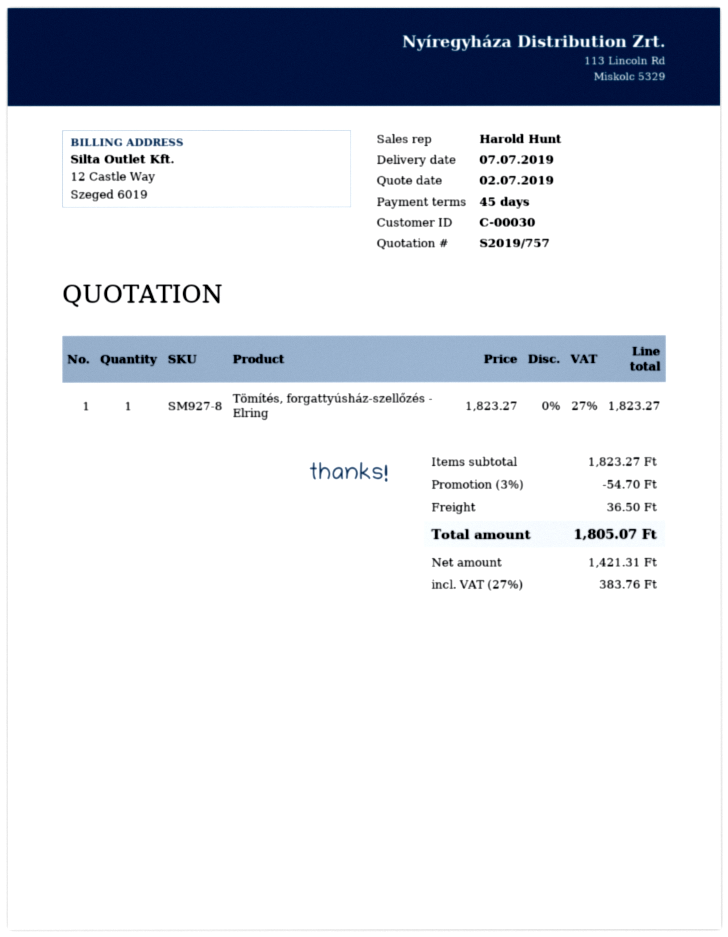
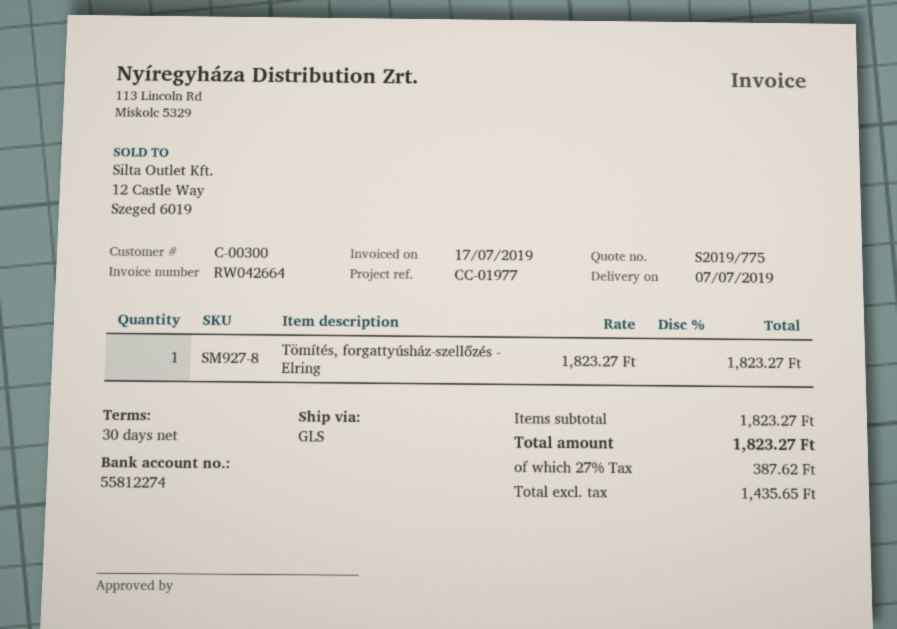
quote number: S2019/757 -> S2019/775
payment terms: 45 days -> 30 days
customer number: C-00030 -> C-00300
discount: 3% = 54.70 -> none
shipping: 36.50 -> none
net: 1421.31 -> 1435.65
tax: 27% = 383.76 -> 27% = 387.62
total: 1805.07 -> 1823.27

